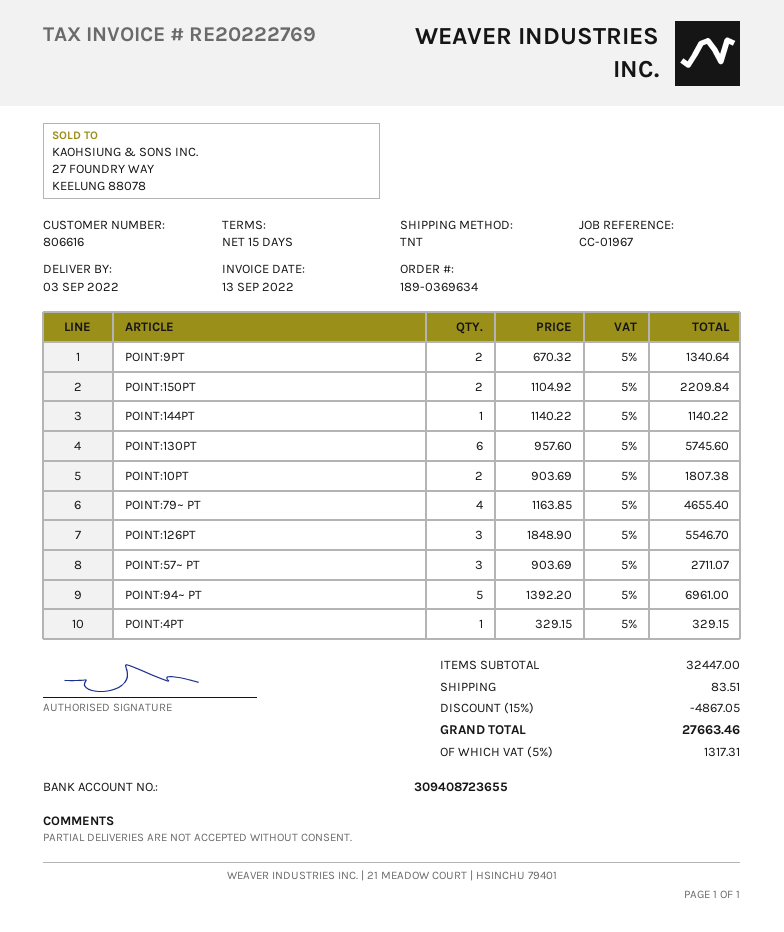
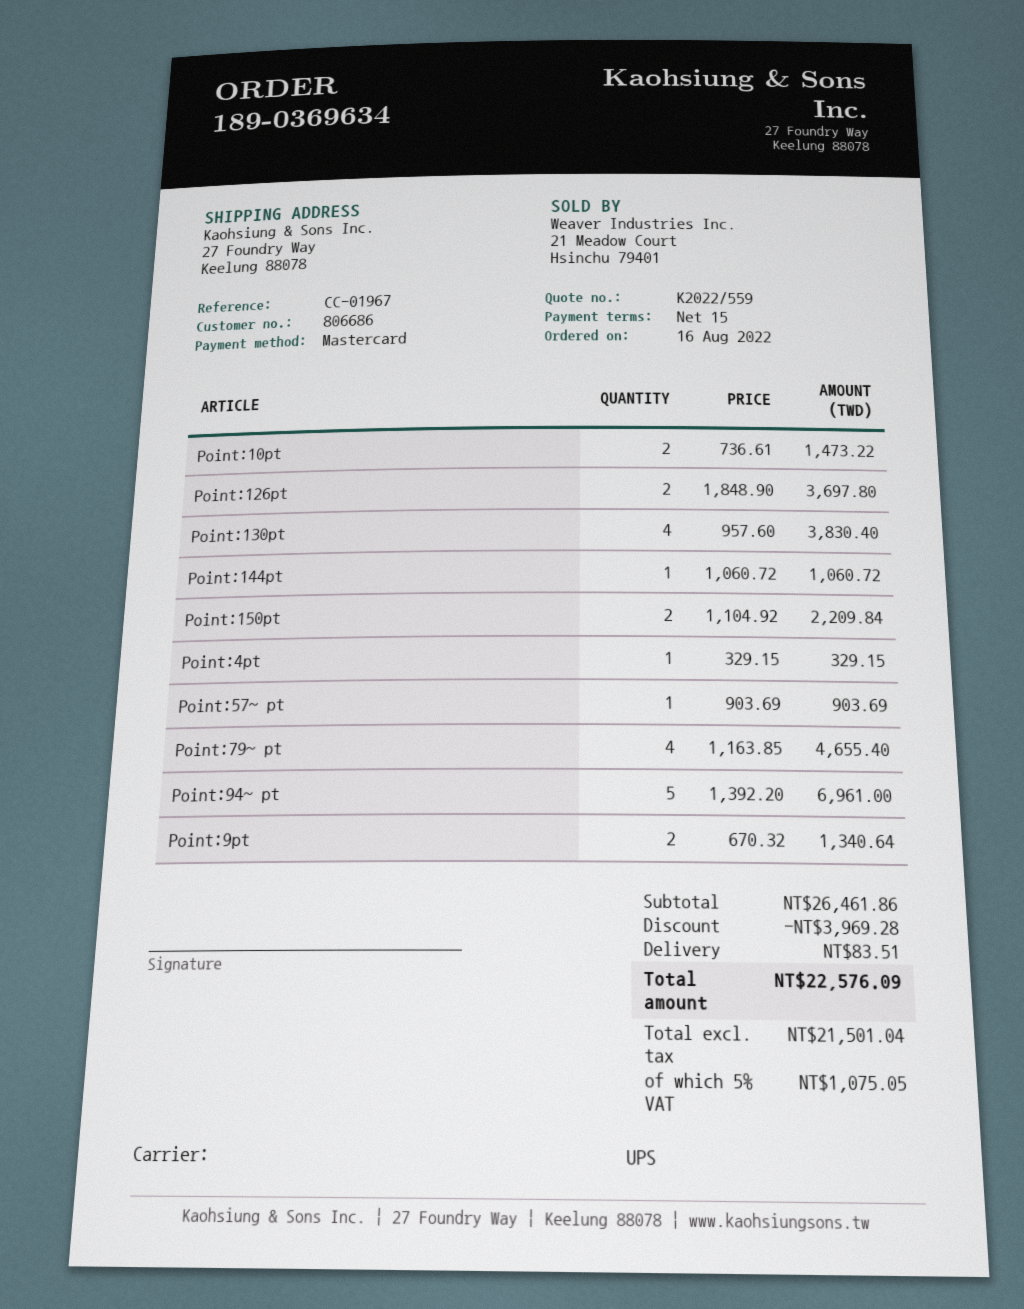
customer number: 806616 -> 806686
shipping method: TNT -> UPS
POINT:144PT: 1 x 1140.22 = 1140.22 -> 1 x 1060.72 = 1060.72
POINT:130PT: 6 x 957.60 = 5745.60 -> 4 x 957.60 = 3830.40
POINT:10PT: 2 x 903.69 = 1807.38 -> 2 x 736.61 = 1473.22
POINT:126PT: 3 x 1848.90 = 5546.70 -> 2 x 1848.90 = 3697.80
POINT:57~ PT: 3 x 903.69 = 2711.07 -> 1 x 903.69 = 903.69
subtotal: 32447.00 -> 26461.86
discount: 4867.05 -> 3969.28
tax: 5% = 1317.31 -> 5% = 1075.05
total: 27663.46 -> 22576.09

